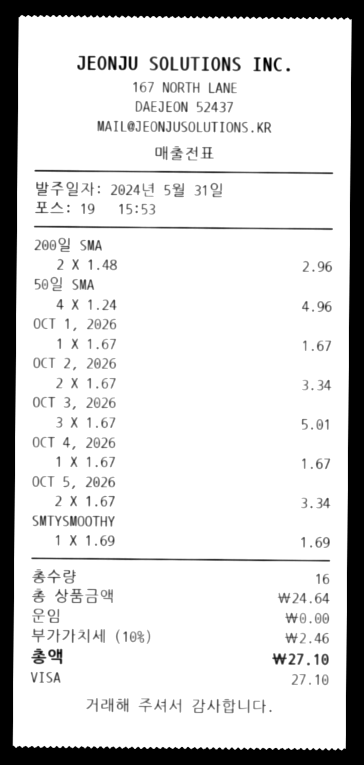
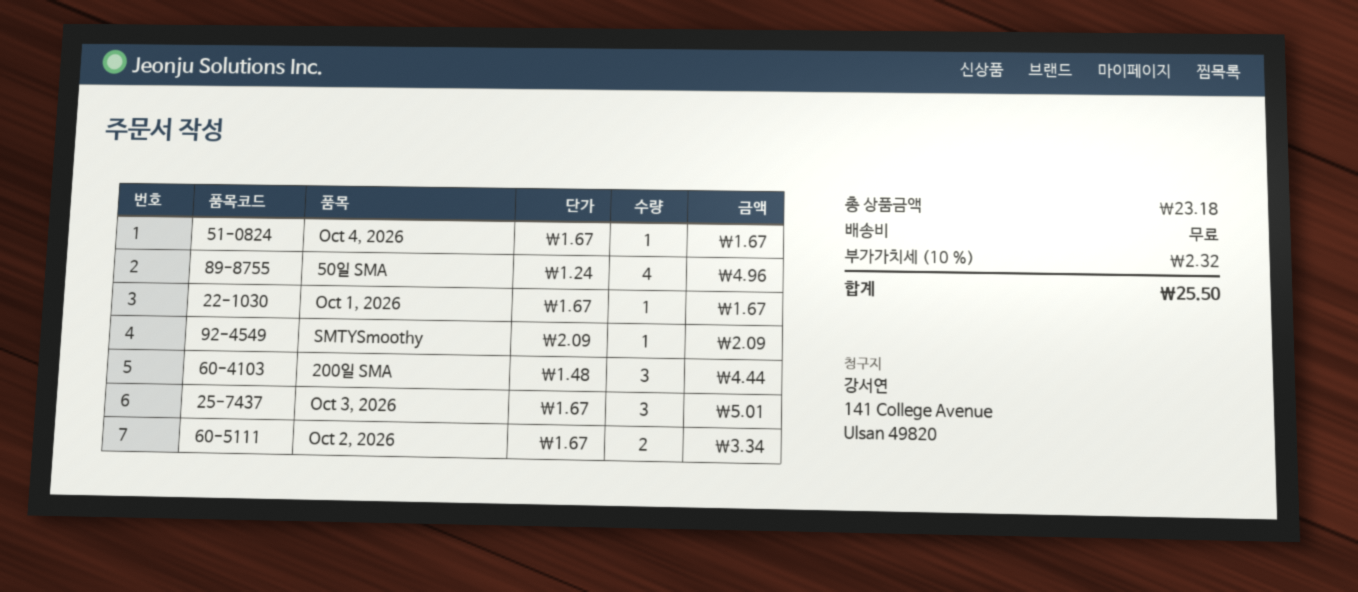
200일 SMA: 2 x 1.48 = 2.96 -> 3 x 1.48 = 4.44
OCT 5, 2026: 2 x 1.67 = 3.34 -> none
SMTYSMOOTHY: 1 x 1.69 = 1.69 -> 1 x 2.09 = 2.09
subtotal: 24.64 -> 23.18
tax: 10% = 2.46 -> 10% = 2.32
total: 27.10 -> 25.50

